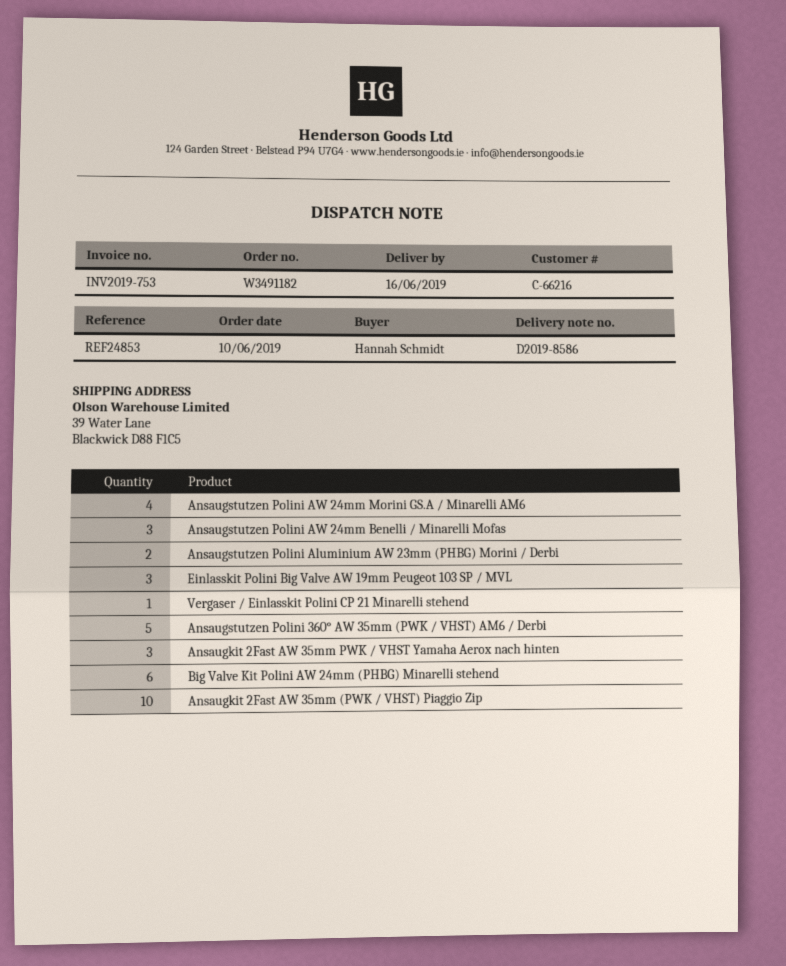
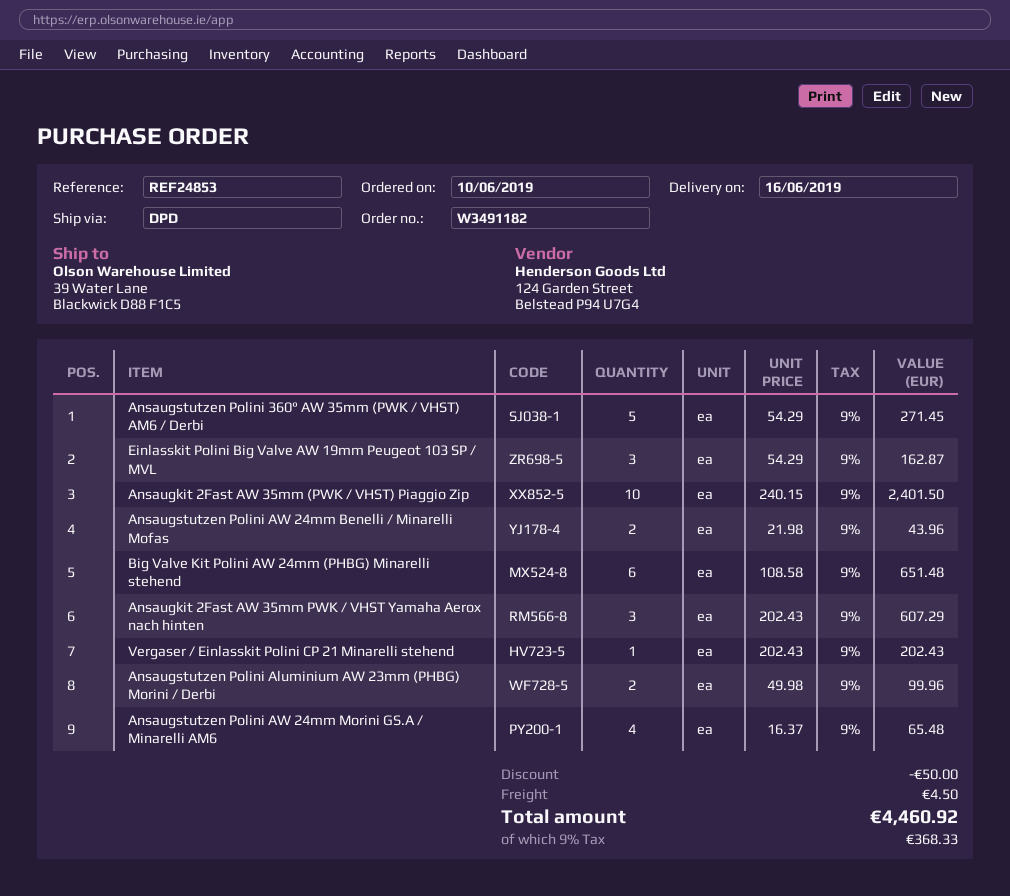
Ansaugstutzen Polini AW 24mm Benelli / Minarelli Mofas: 3 -> 2

